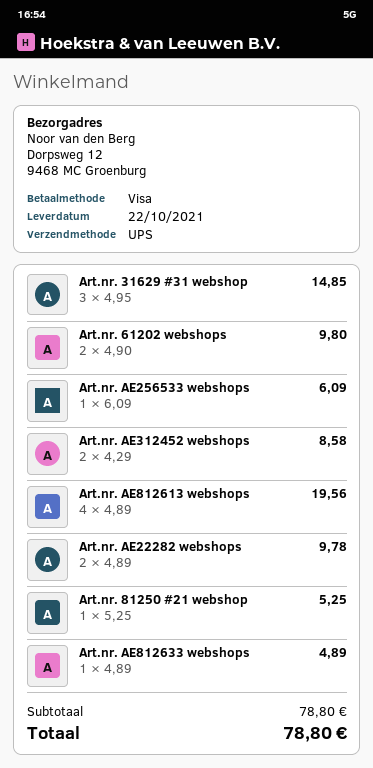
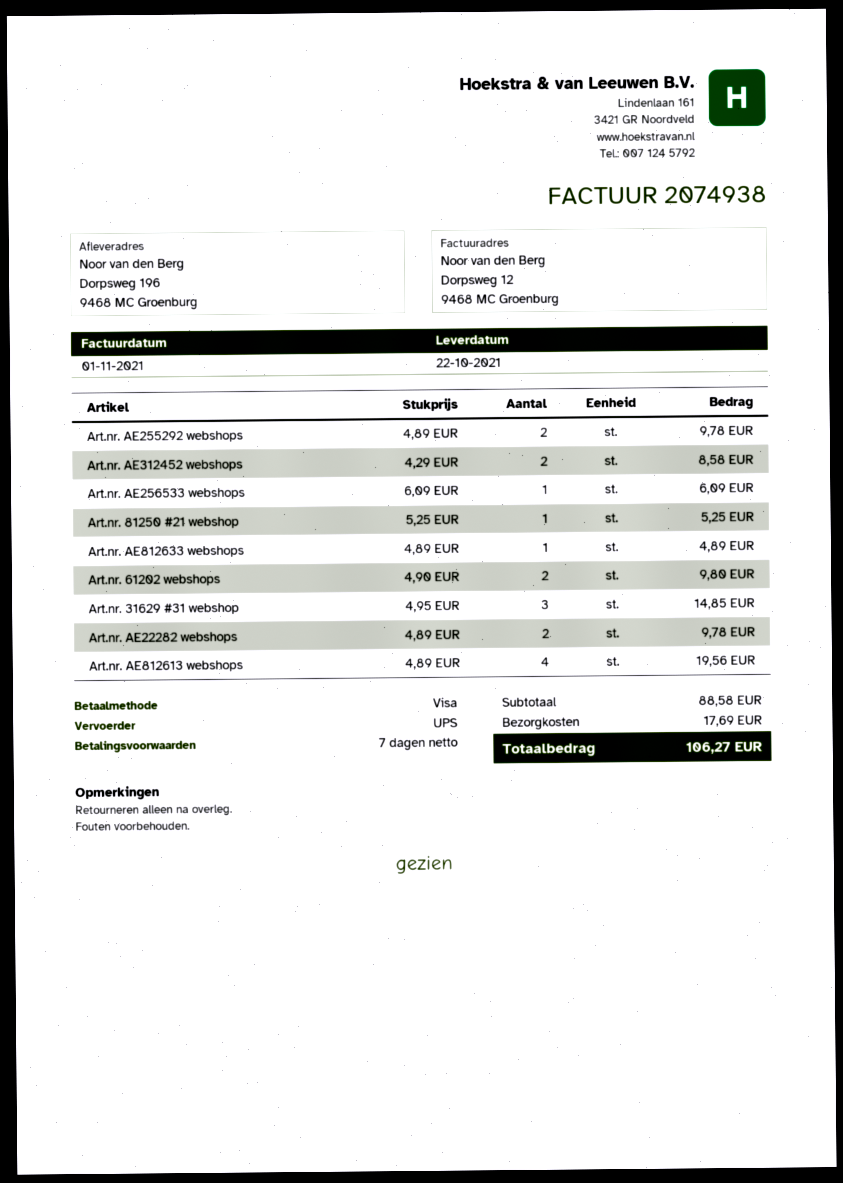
ship to: Dorpsweg 12, 9468 MC Groenburg -> Dorpsweg 196, 9468 MC Groenburg
Art.nr. AE255292 webshops: none -> 2 x 4.89 = 9.78
subtotal: 78.80 -> 88.58
shipping: none -> 17.69
total: 78.80 -> 106.27

